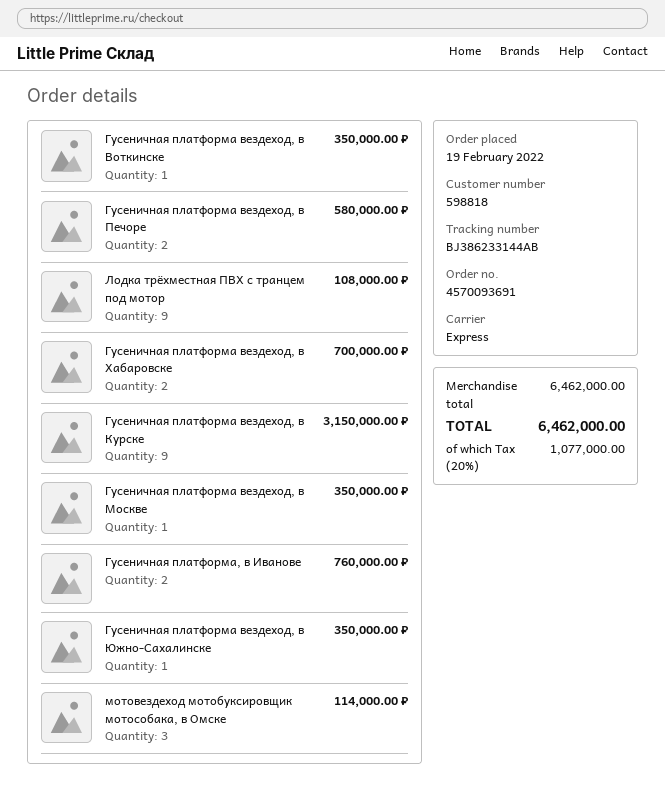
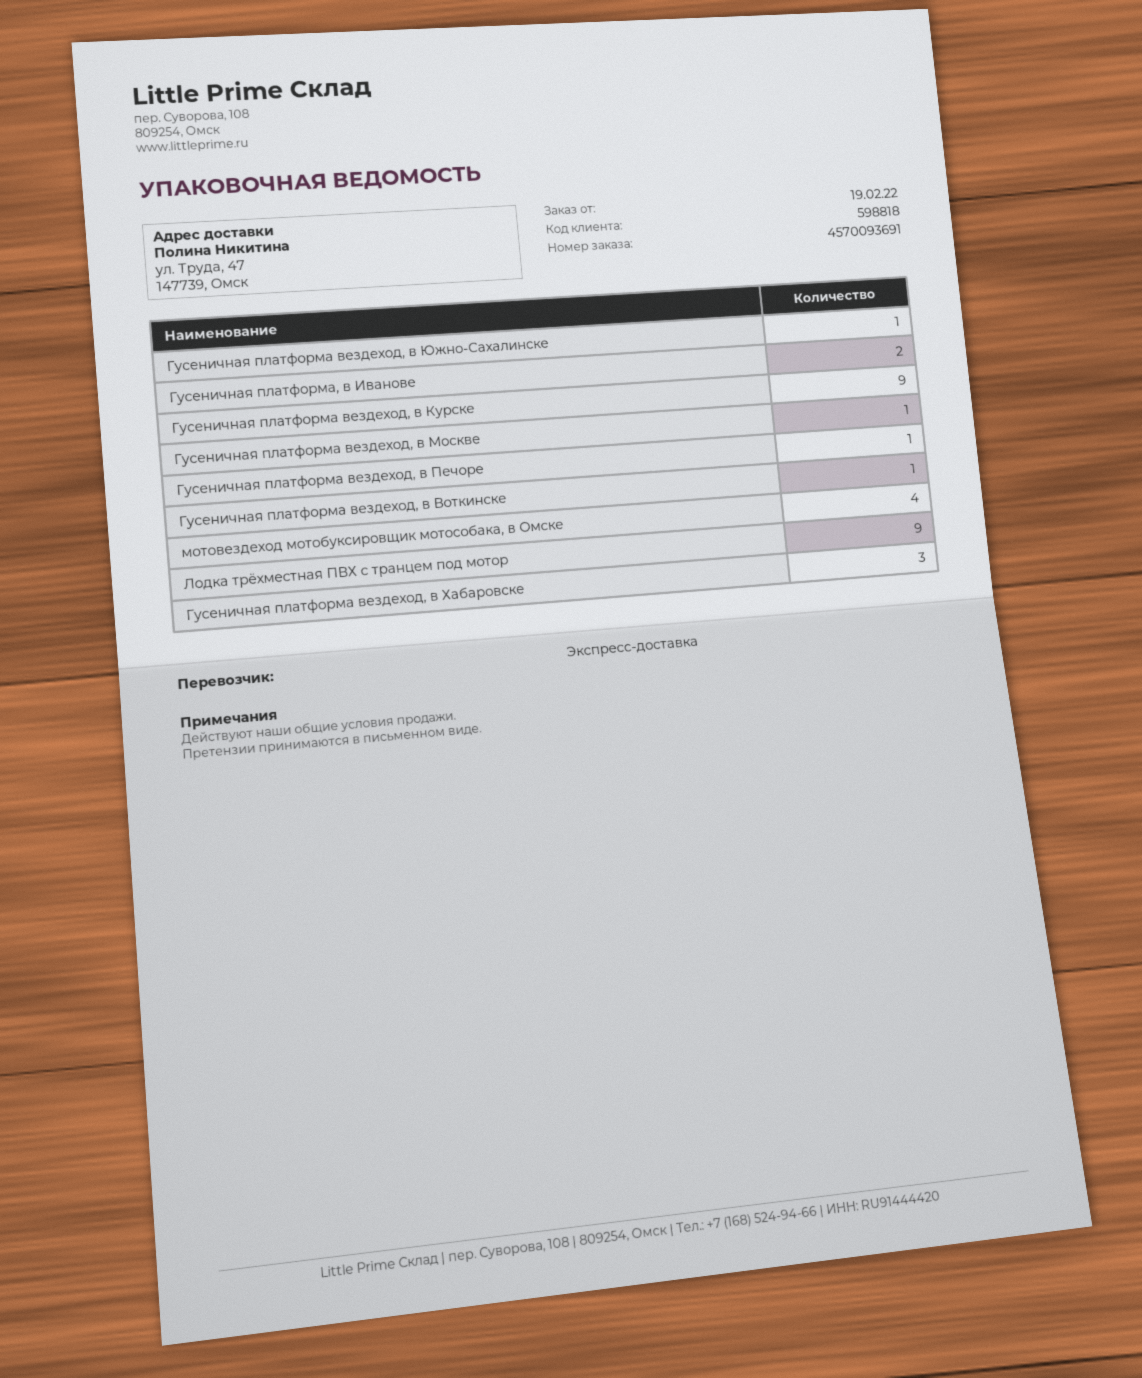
Гусеничная платформа вездеход, в Печоре: 2 -> 1
Гусеничная платформа вездеход, в Хабаровске: 2 -> 3
мотовездеход мотобуксировщик мотособака, в Омске: 3 -> 4

